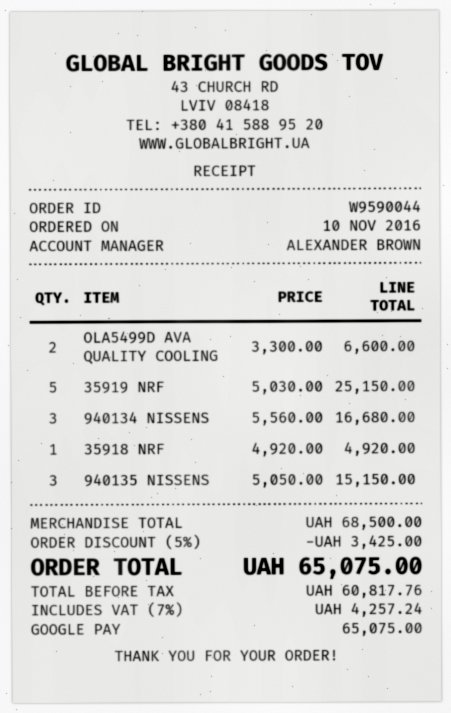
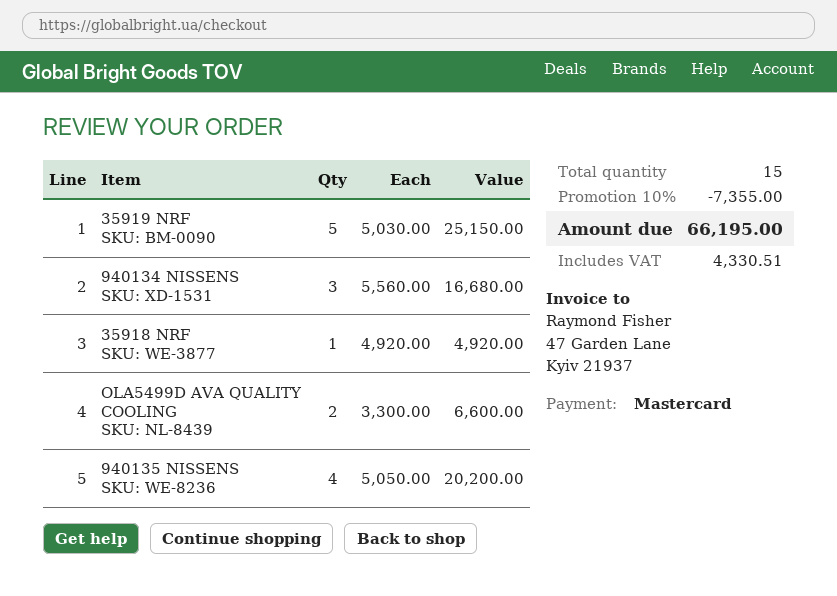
payment method: Google Pay -> Mastercard
940135 NISSENS: 3 x 5050.00 = 15150.00 -> 4 x 5050.00 = 20200.00
discount: 5% = 3425.00 -> 10% = 7355.00
tax: 4257.24 -> 4330.51
total: 65075.00 -> 66195.00

